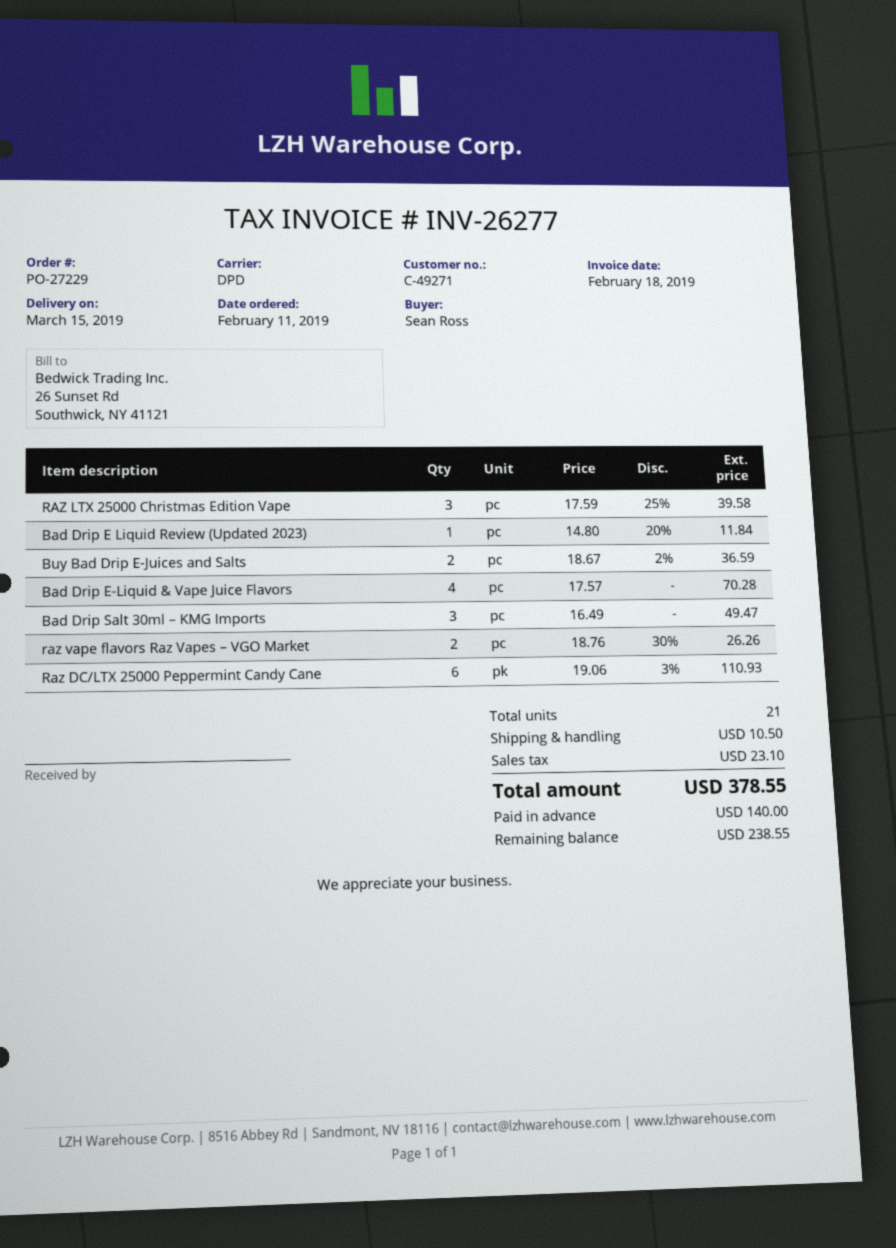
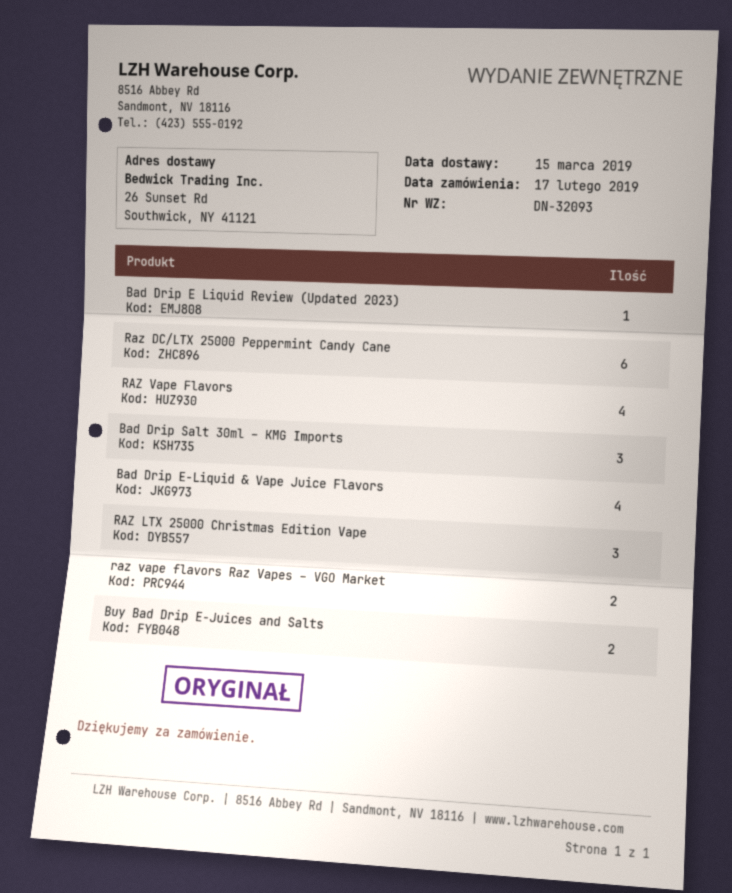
order date: 2019-02-11 -> 2019-02-17
RAZ Vape Flavors: none -> 4

